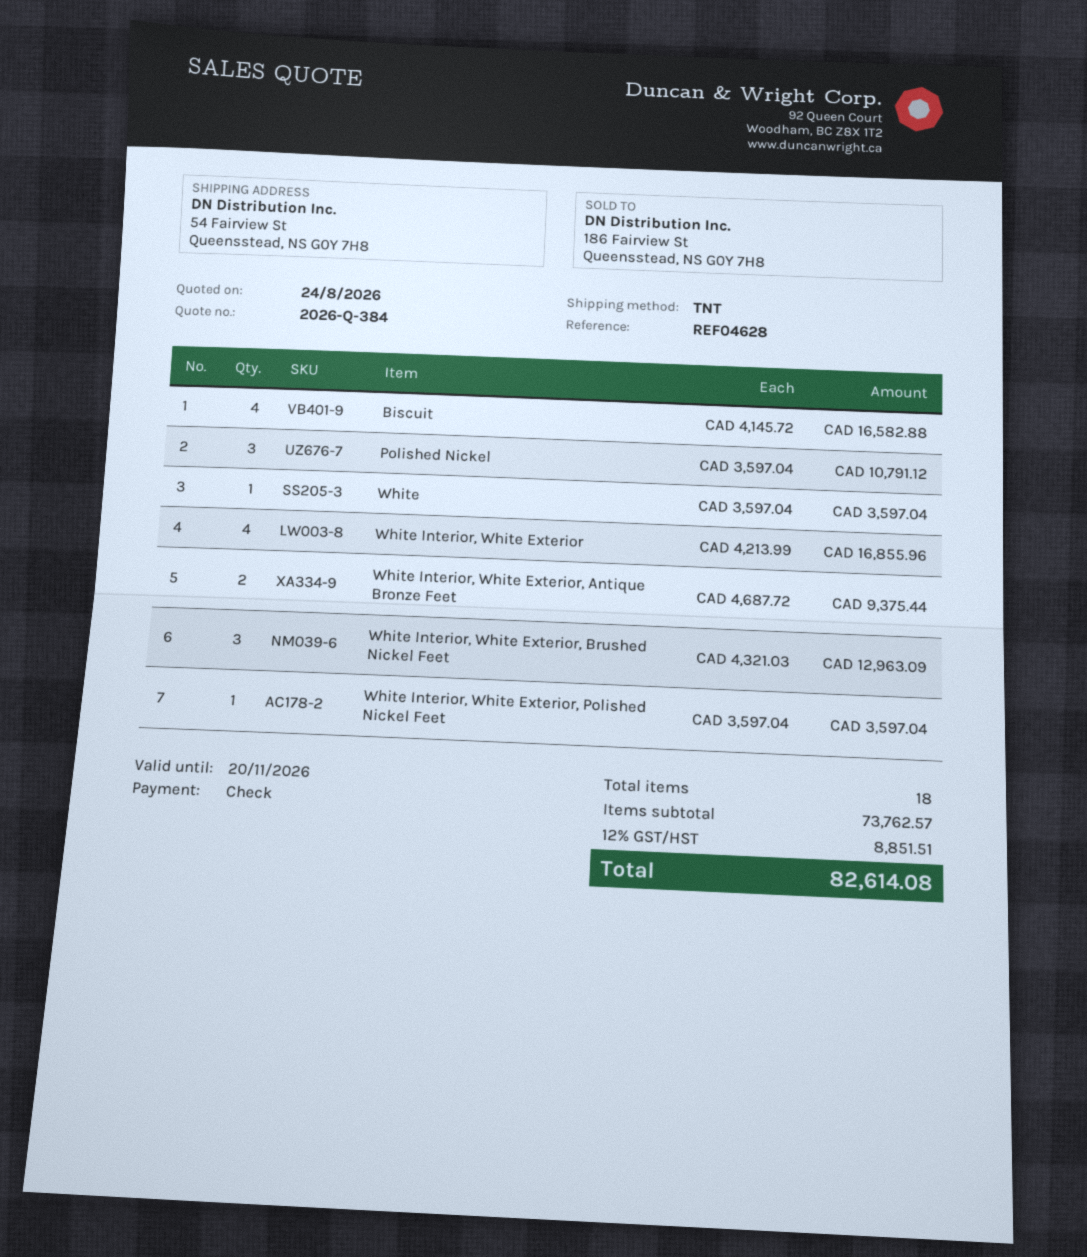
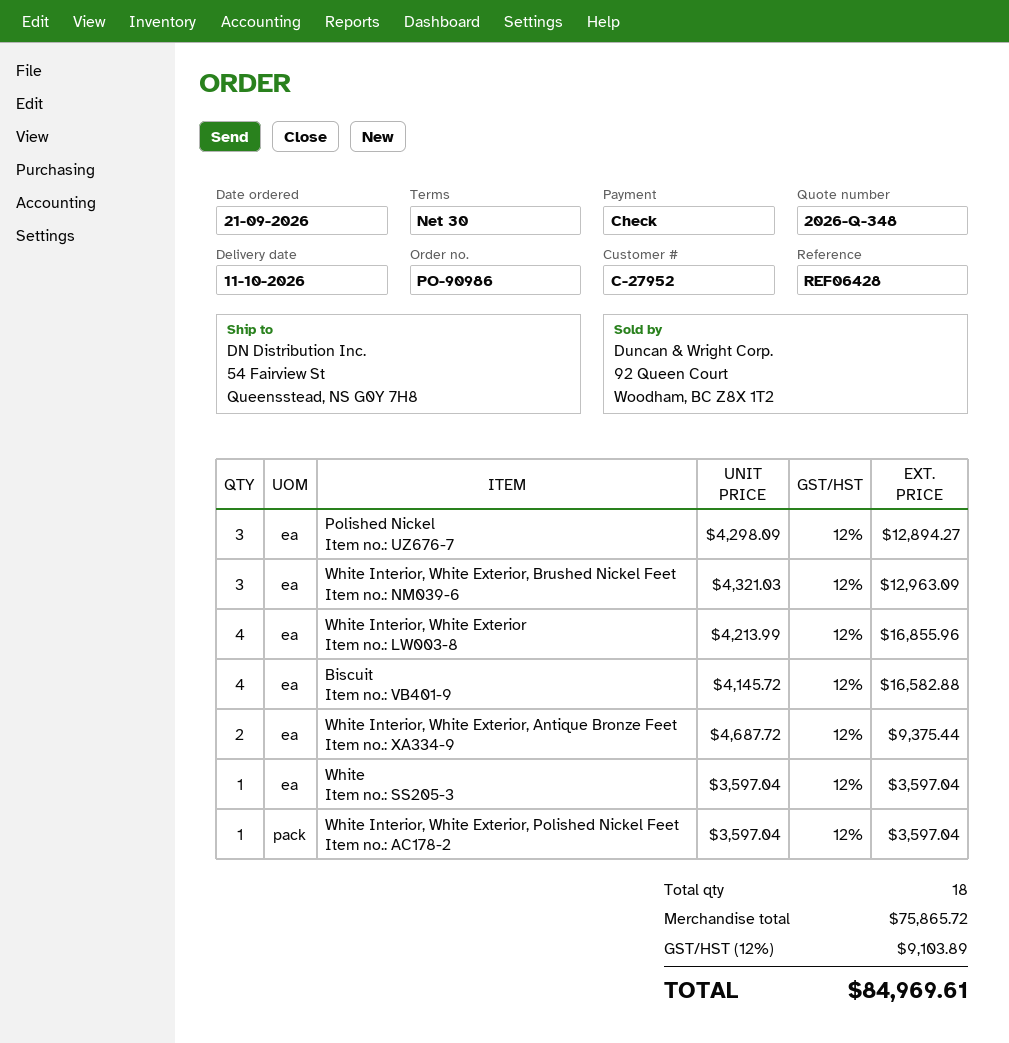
quote number: 2026-Q-384 -> 2026-Q-348
reference: REF04628 -> REF06428
Polished Nickel: 3 x 3597.04 = 10791.12 -> 3 x 4298.09 = 12894.27
subtotal: 73762.57 -> 75865.72
tax: 12% = 8851.51 -> 12% = 9103.89
total: 82614.08 -> 84969.61

